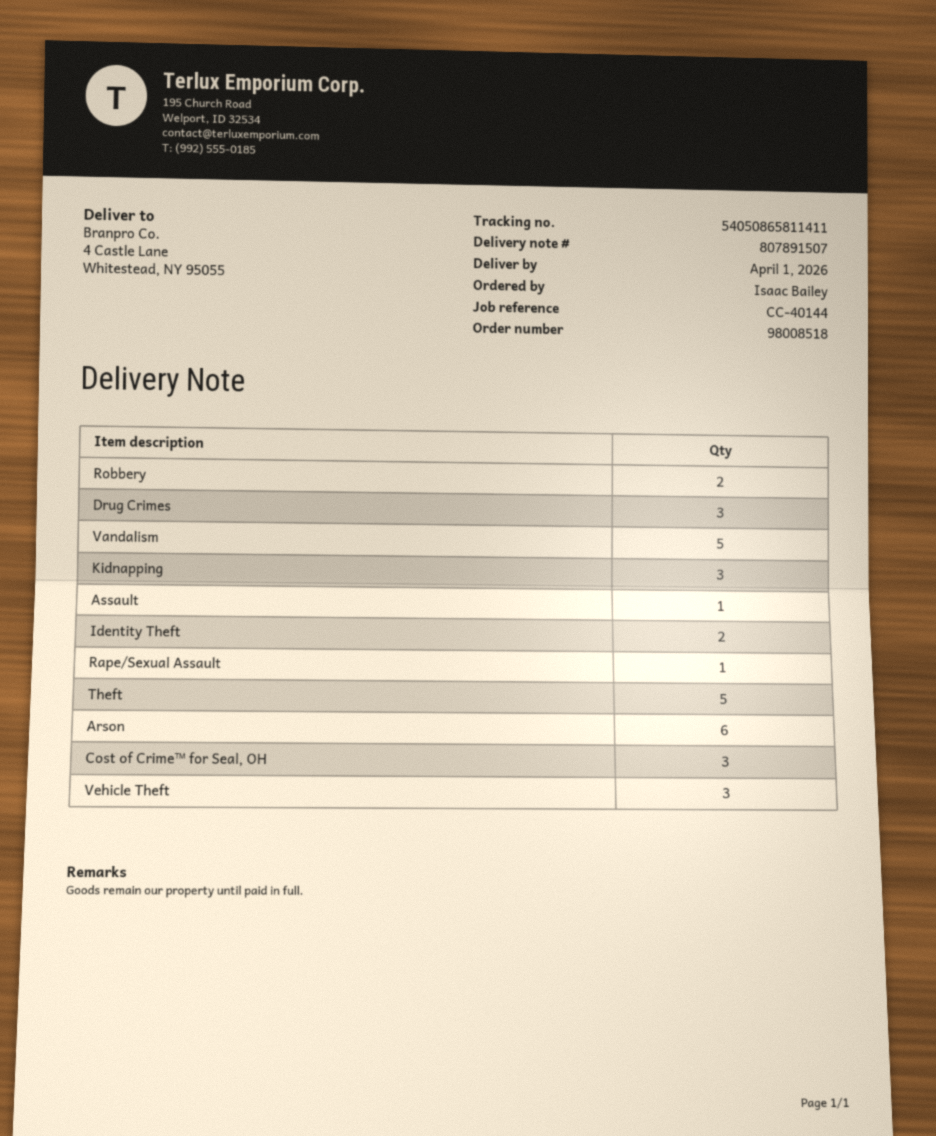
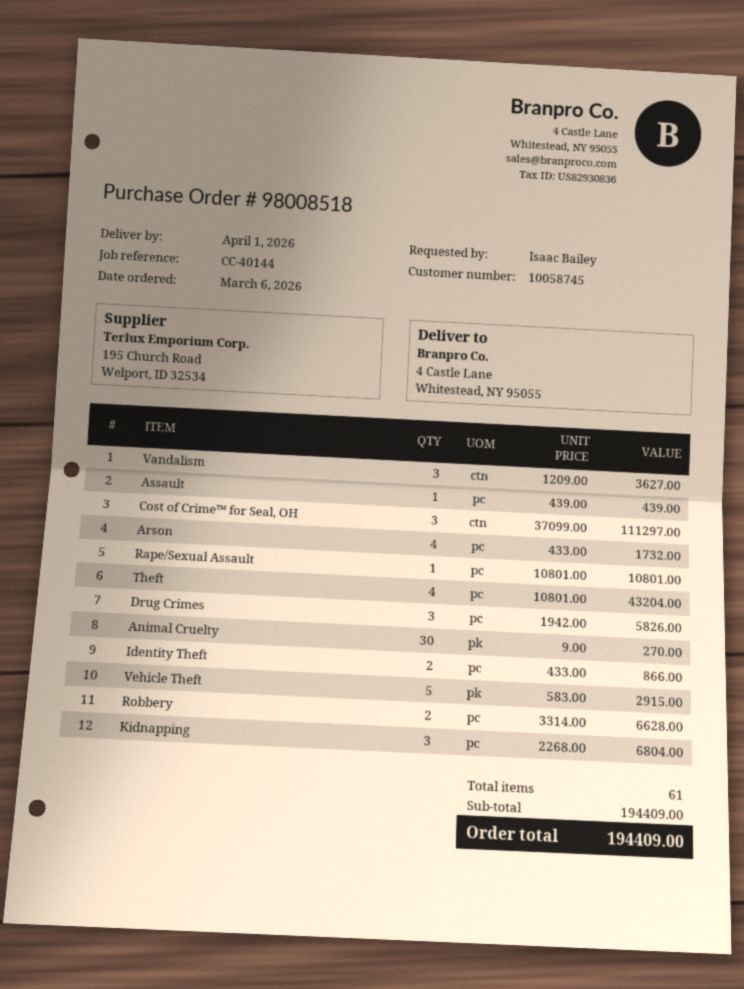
Vandalism: 5 -> 3
Theft: 5 -> 4
Arson: 6 -> 4
Vehicle Theft: 3 -> 5
Animal Cruelty: none -> 30

